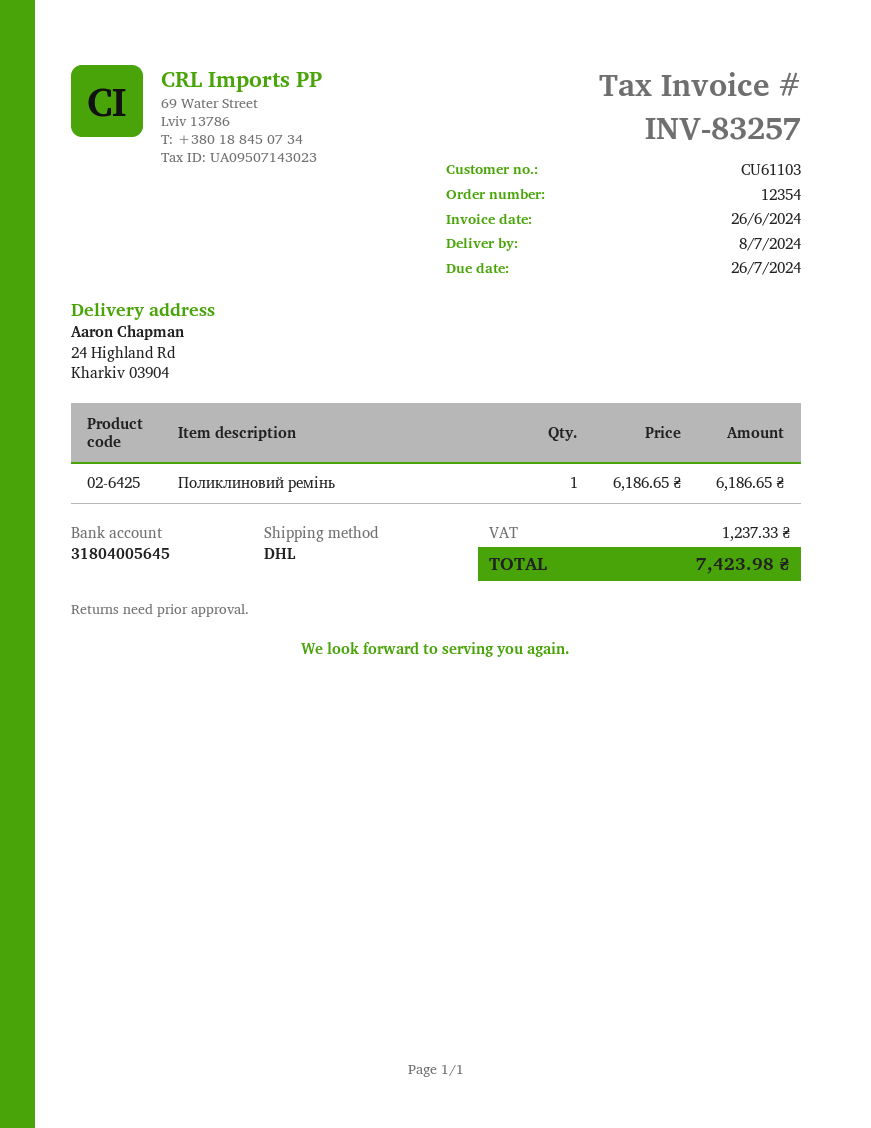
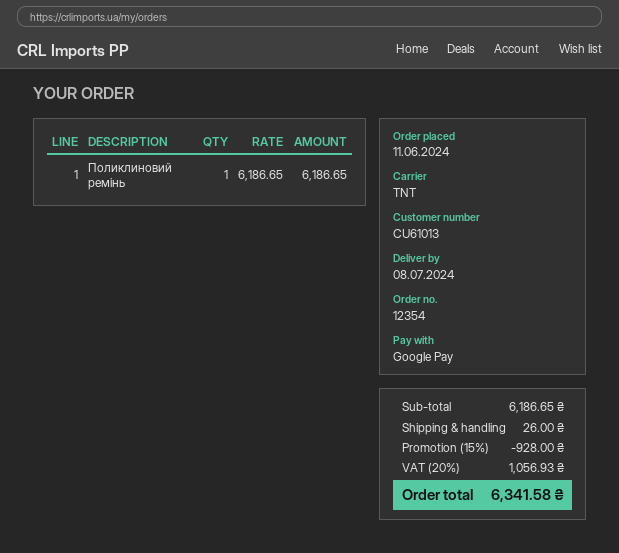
customer number: CU61103 -> CU61013
shipping method: DHL -> TNT
discount: none -> 15% = 928.00
shipping: none -> 26.00
tax: 1237.33 -> 1056.93
total: 7423.98 -> 6341.58

